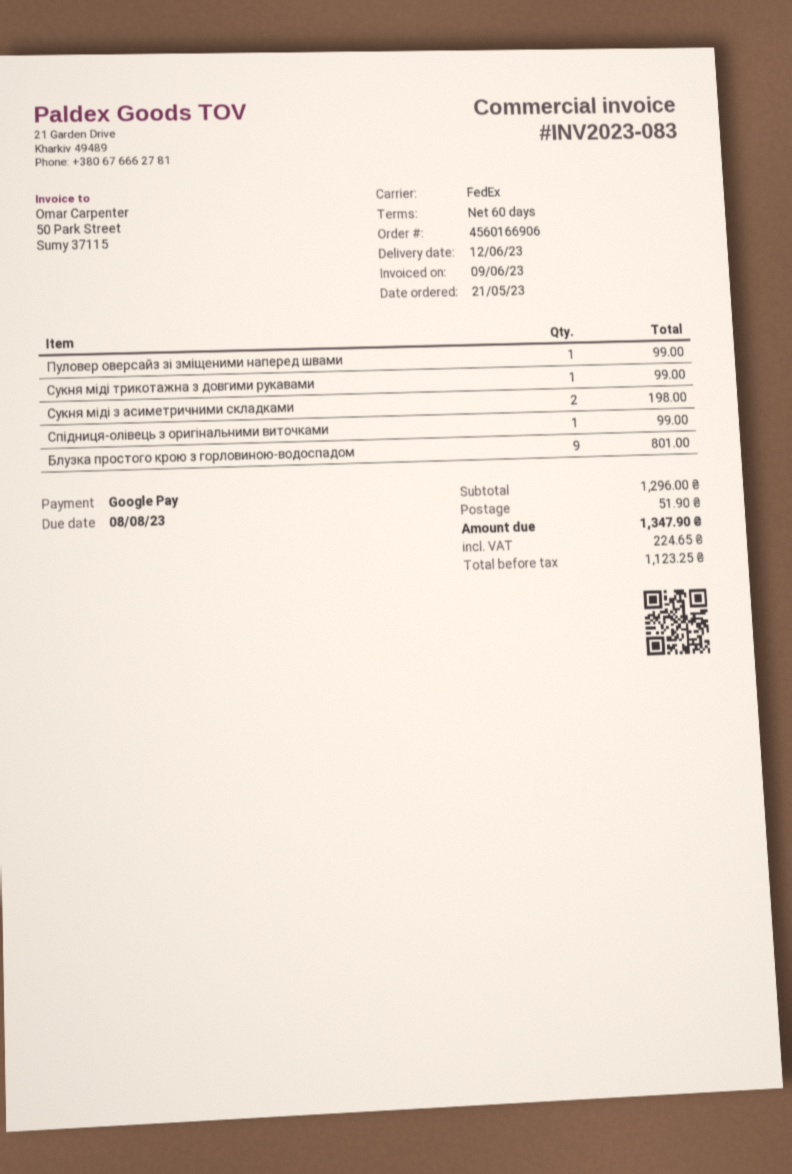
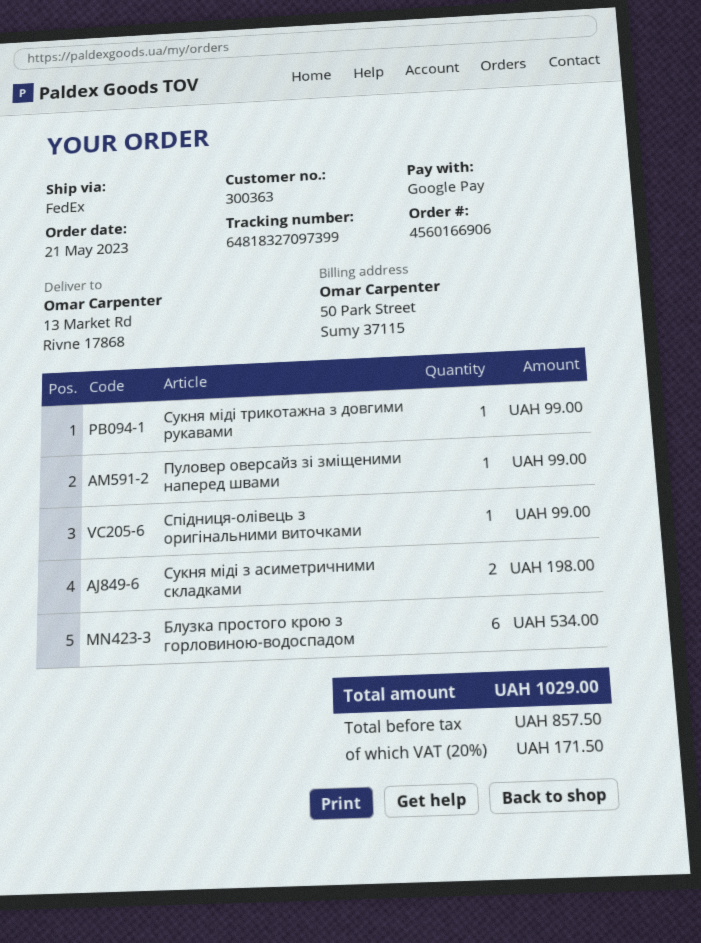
Блузка простого крою з горловиною-водоспадом: 9 for 801.00 -> 6 for 534.00
shipping: 51.90 -> none
net: 1123.25 -> 857.50
tax: 224.65 -> 171.50
total: 1347.90 -> 1029.00

